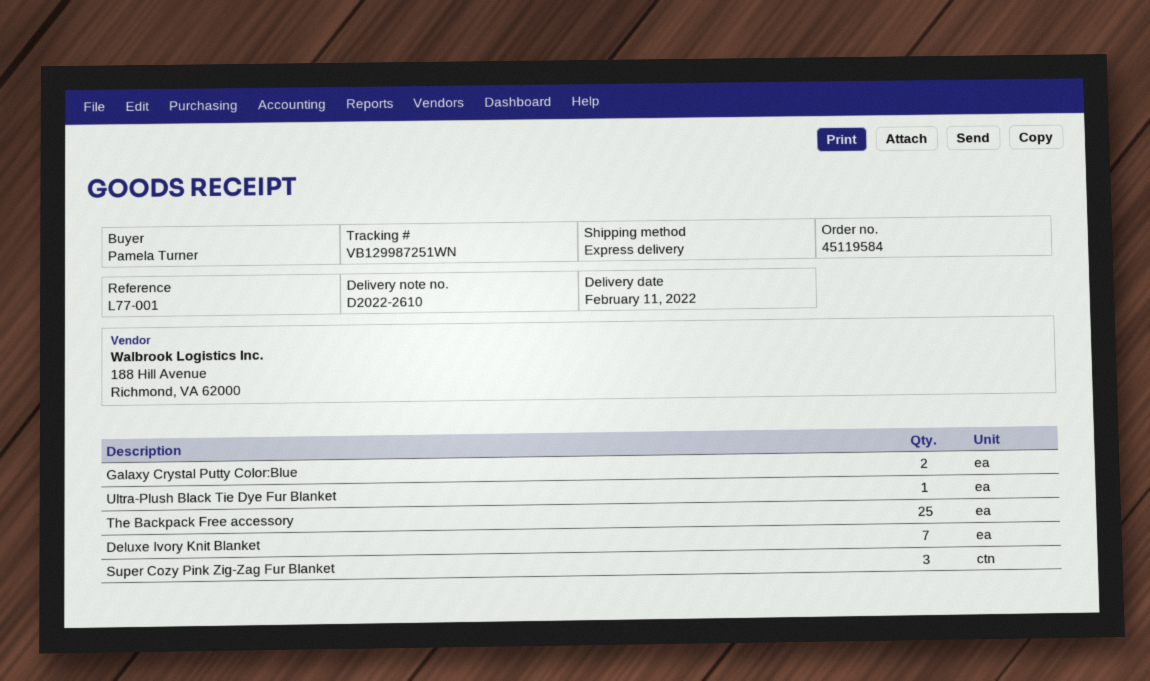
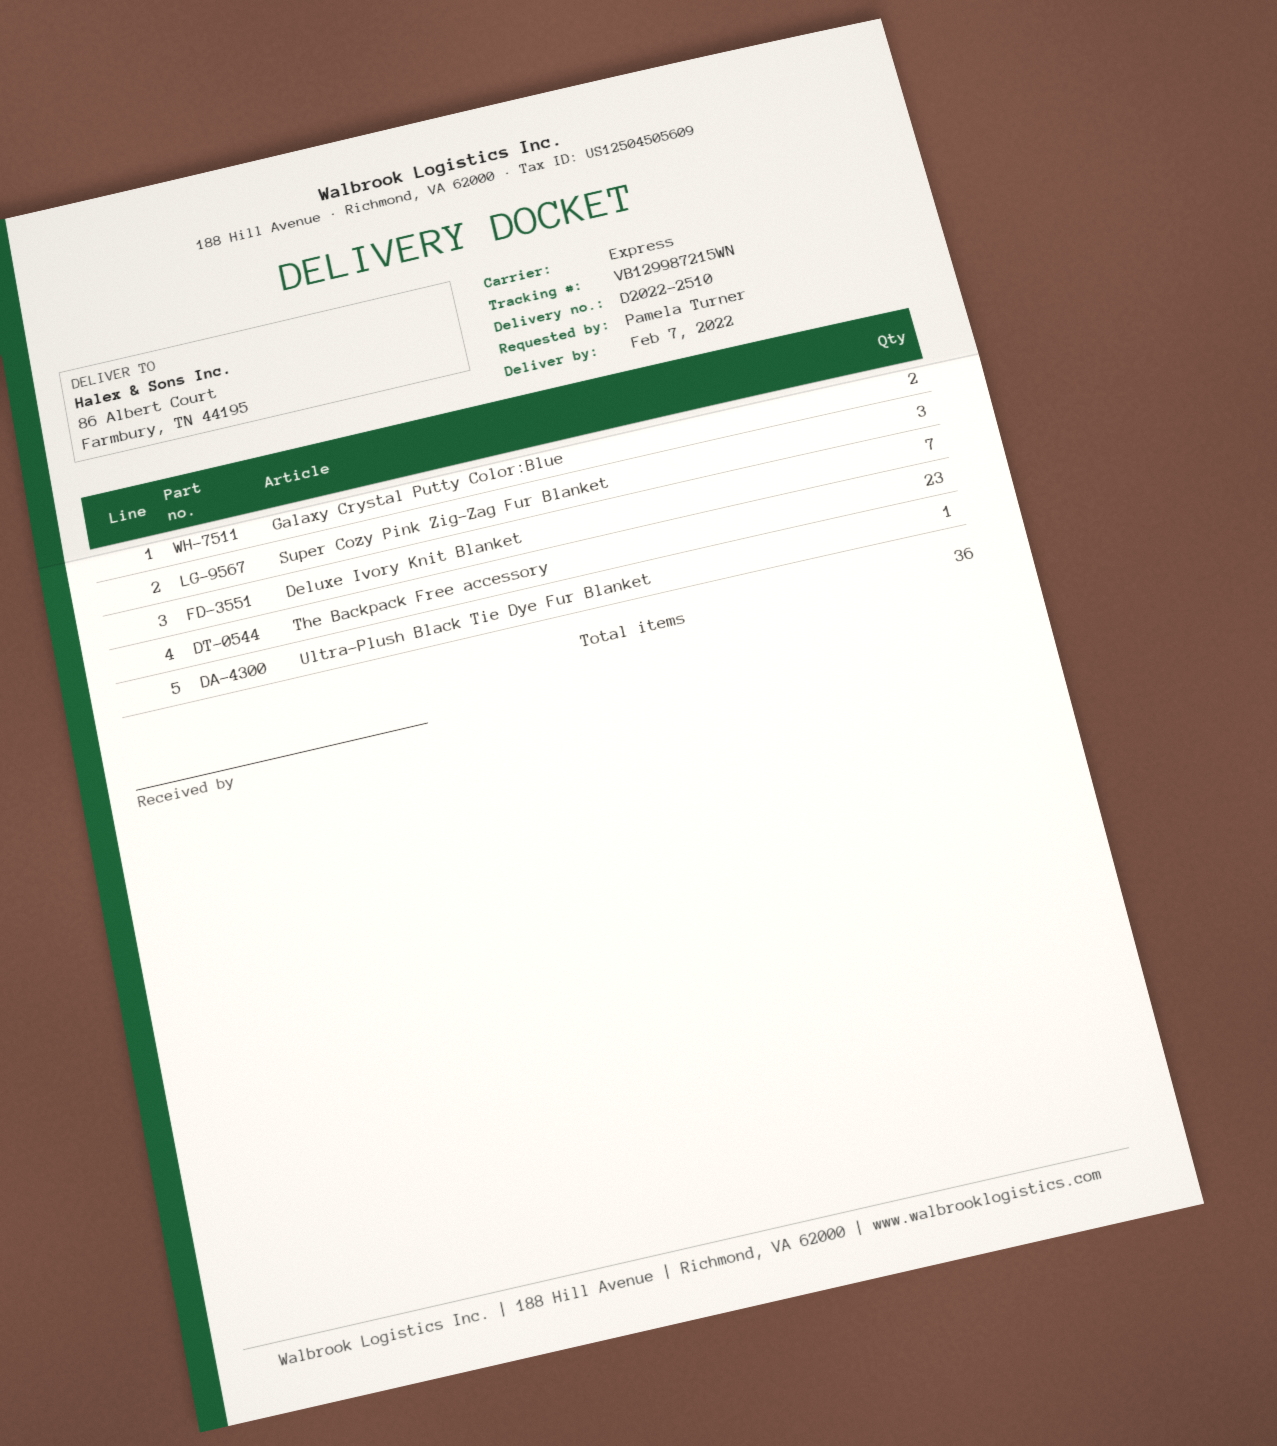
delivery note number: D2022-2610 -> D2022-2510
delivery date: 2022-02-11 -> 2022-02-07
tracking number: VB129987251WN -> VB129987215WN
The Backpack Free accessory: 25 -> 23

